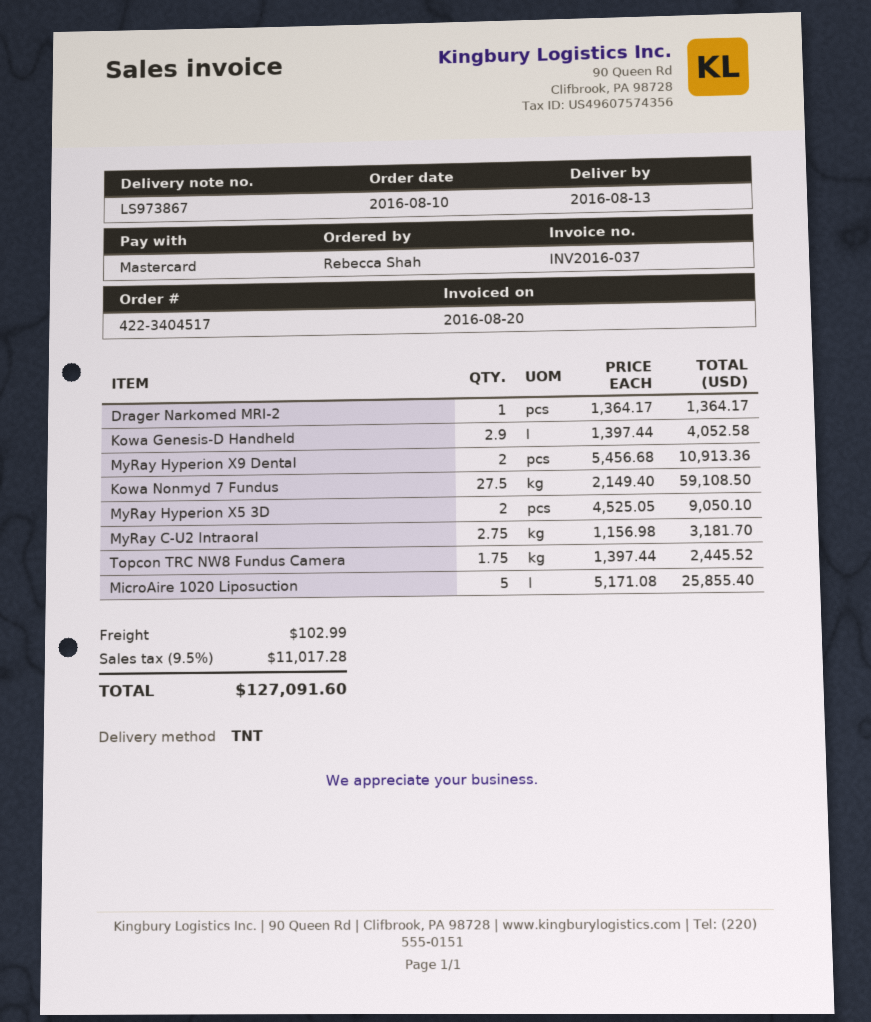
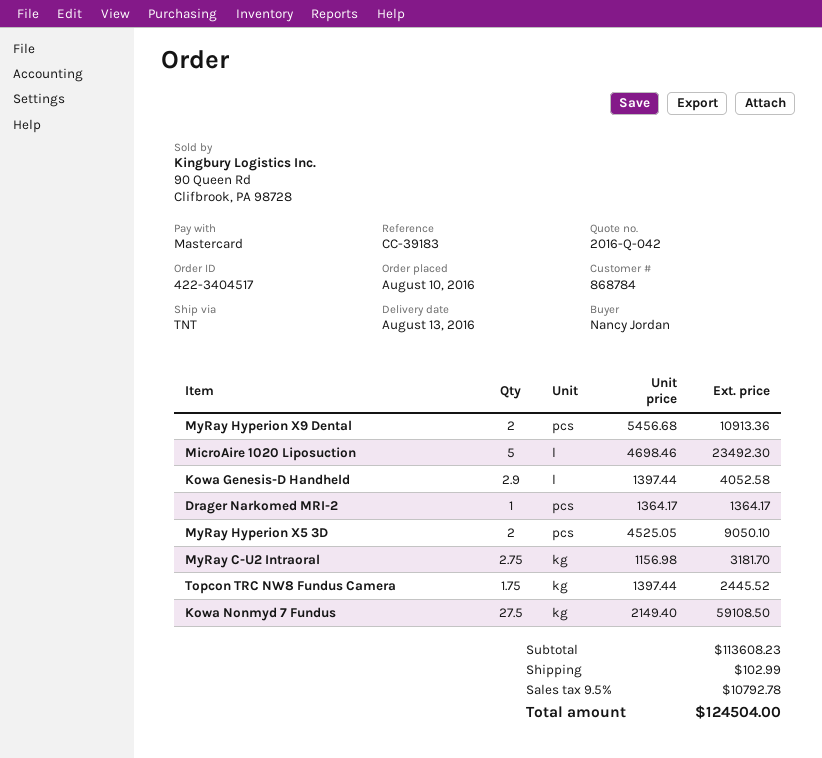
ordered by: Rebecca Shah -> Nancy Jordan
MicroAire 1020 Liposuction: 5 x 5171.08 = 25855.40 -> 5 x 4698.46 = 23492.30
tax: 9.5% = 11017.28 -> 9.5% = 10792.78
total: 127091.60 -> 124504.00

